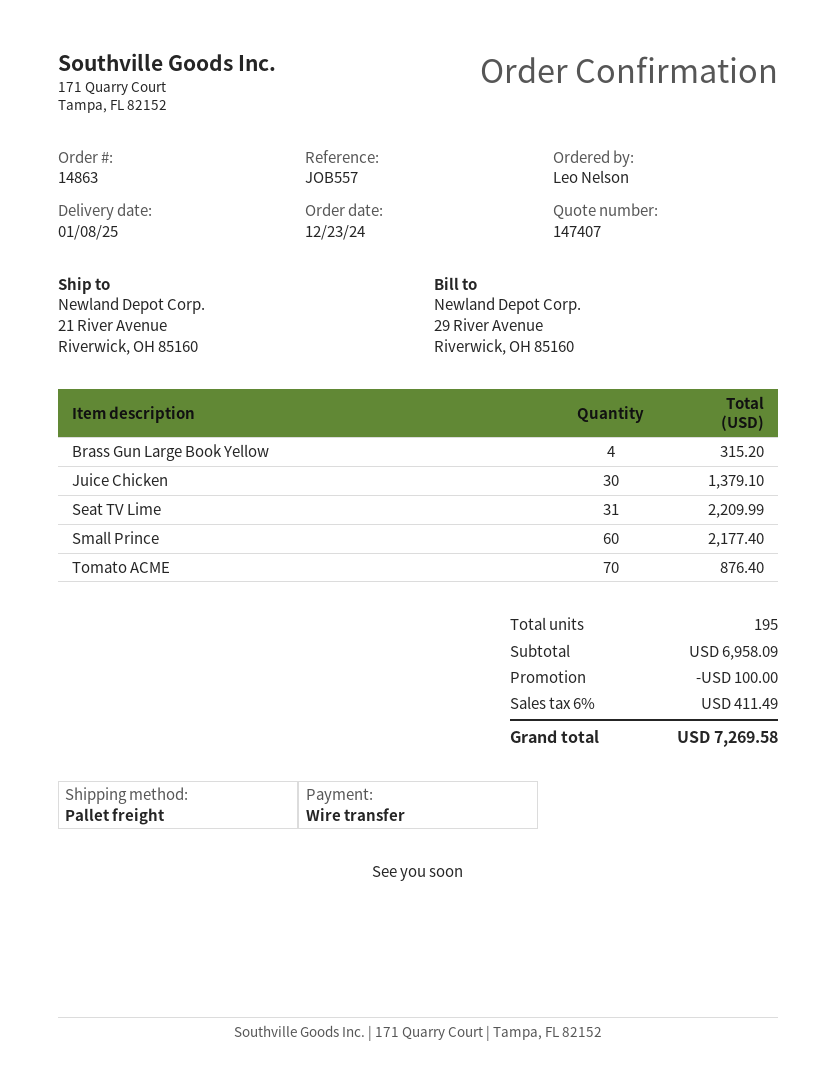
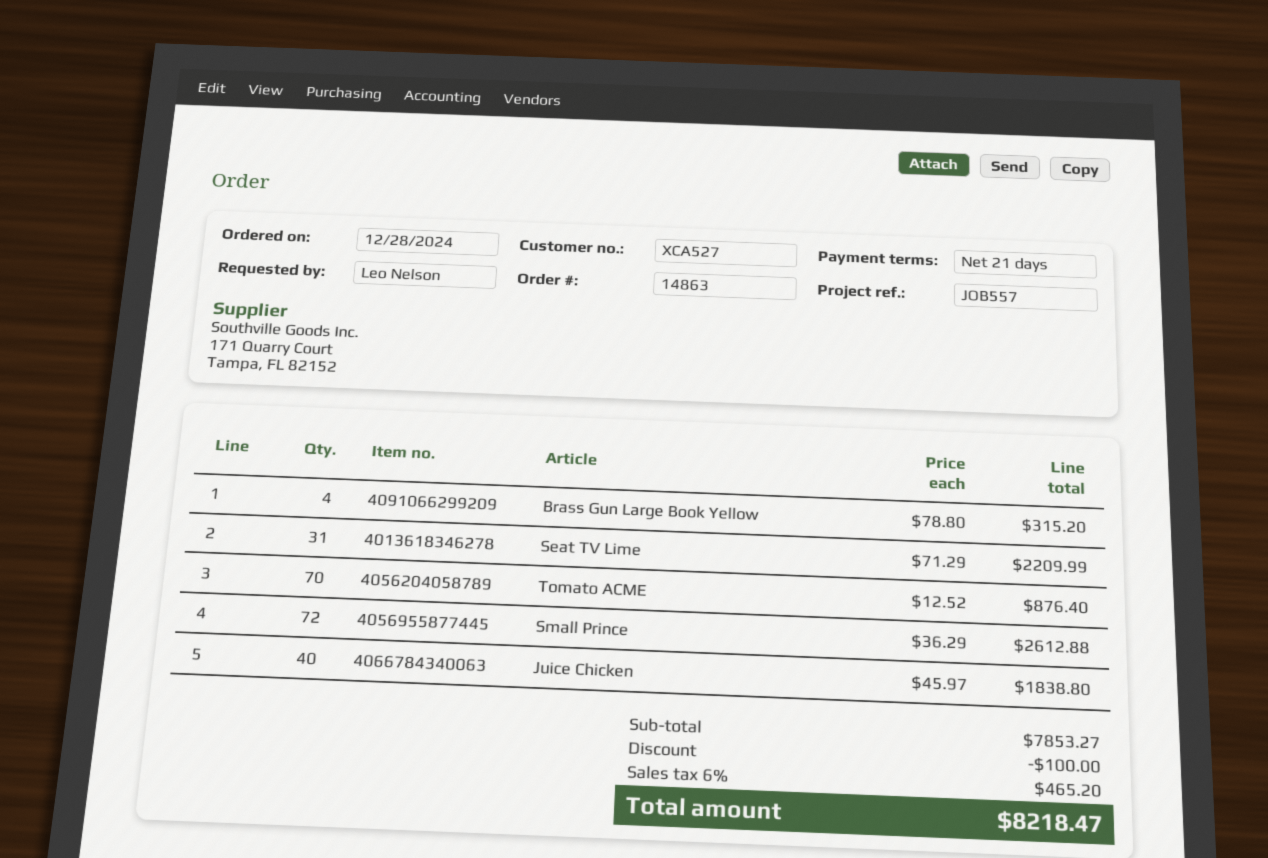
order date: 2024-12-23 -> 2024-12-28
Juice Chicken: 30 for 1379.10 -> 40 for 1838.80
Small Prince: 60 for 2177.40 -> 72 for 2612.88
subtotal: 6958.09 -> 7853.27
tax: 6% = 411.49 -> 6% = 465.20
total: 7269.58 -> 8218.47

